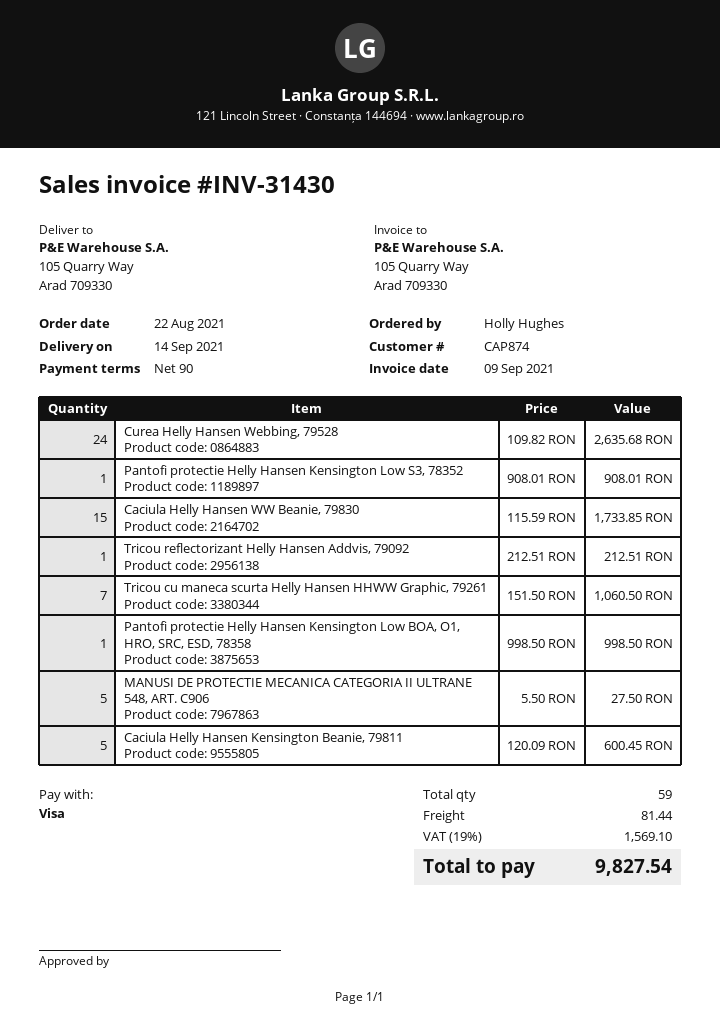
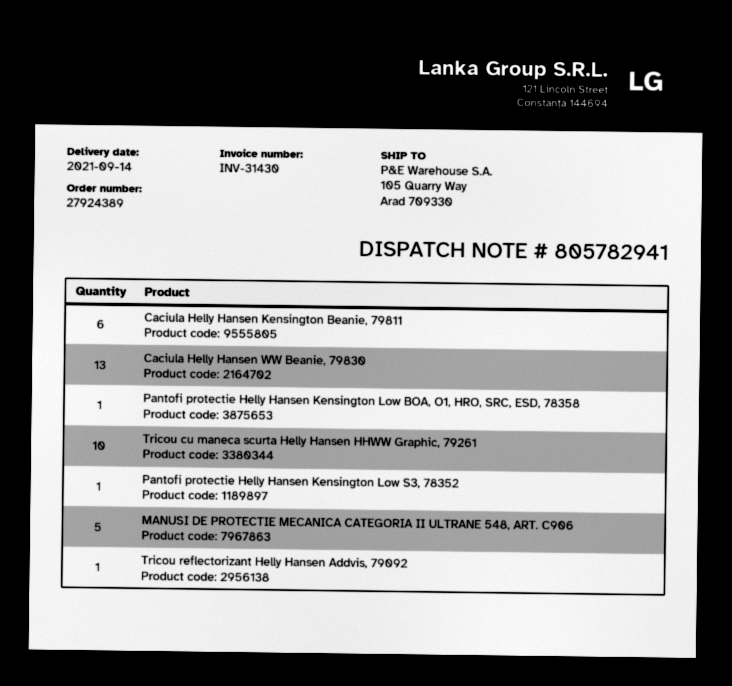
Curea Helly Hansen Webbing, 79528: 24 -> none
Caciula Helly Hansen WW Beanie, 79830: 15 -> 13
Tricou cu maneca scurta Helly Hansen HHWW Graphic, 79261: 7 -> 10
Caciula Helly Hansen Kensington Beanie, 79811: 5 -> 6

